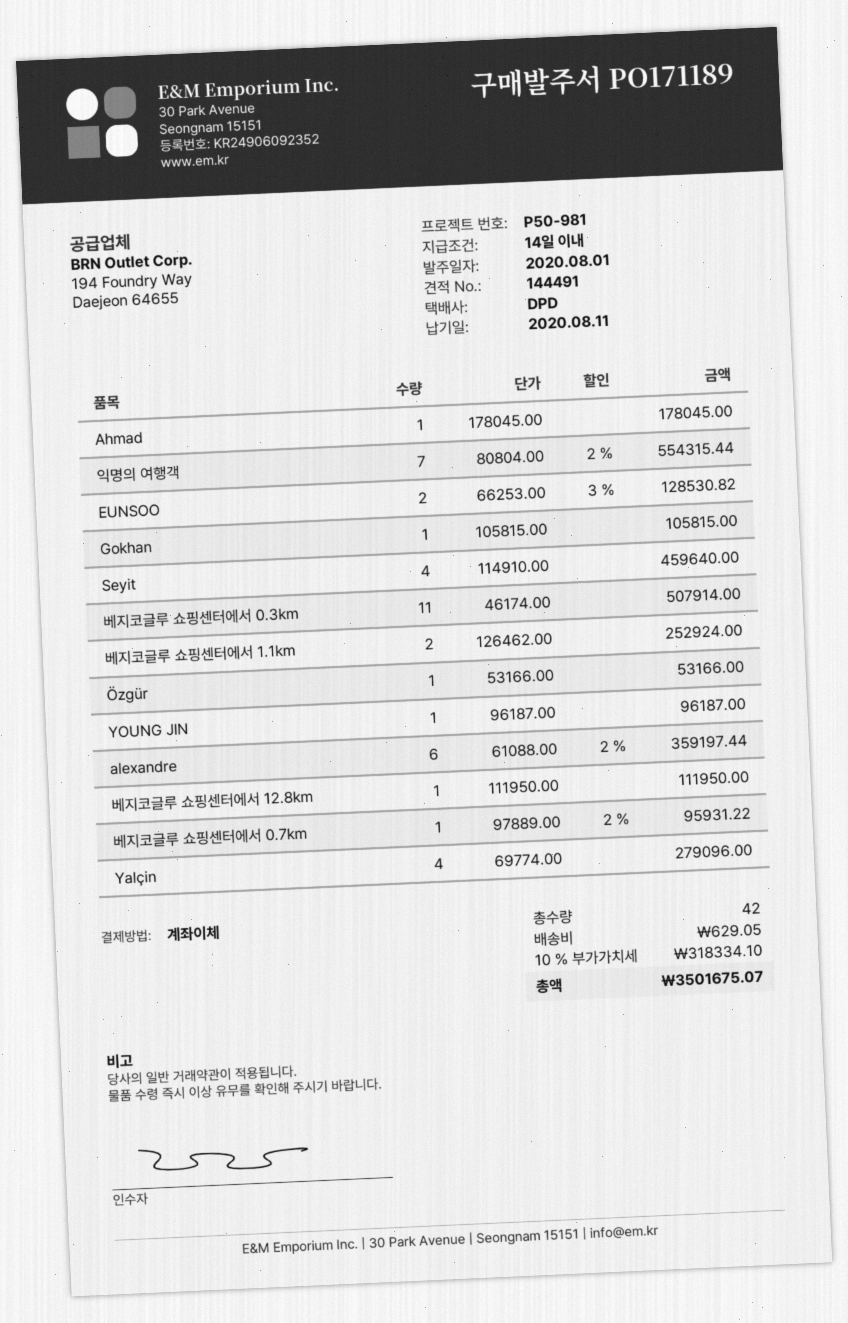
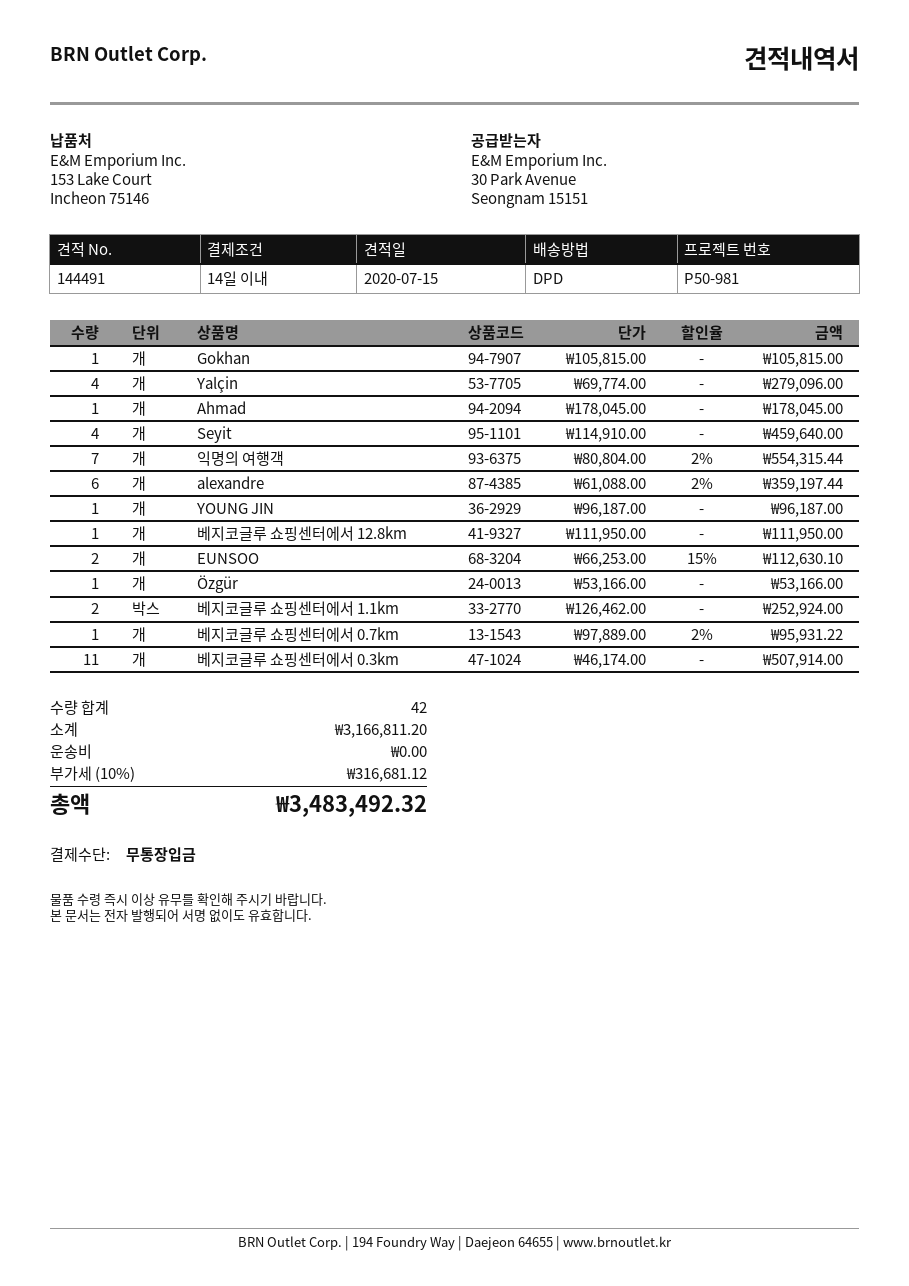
EUNSOO: 2 x 66253.00 - 3% = 128530.82 -> 2 x 66253.00 - 15% = 112630.10
shipping: 629.05 -> 0.00
tax: 10% = 318334.10 -> 10% = 316681.12
total: 3501675.07 -> 3483492.32

